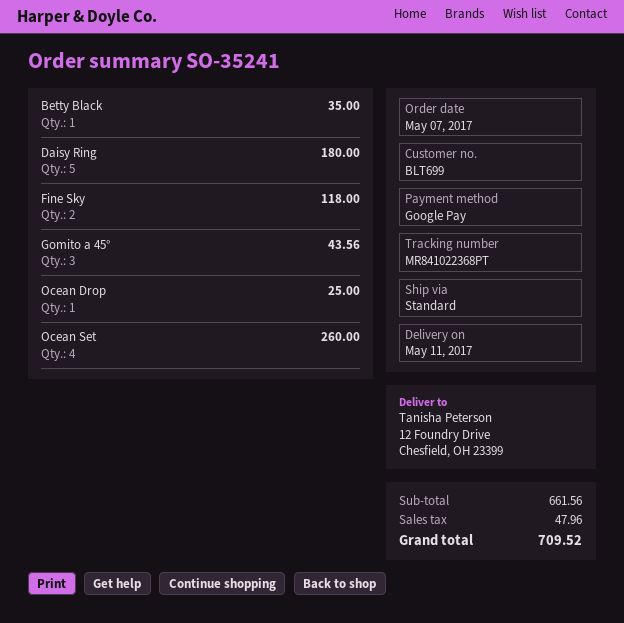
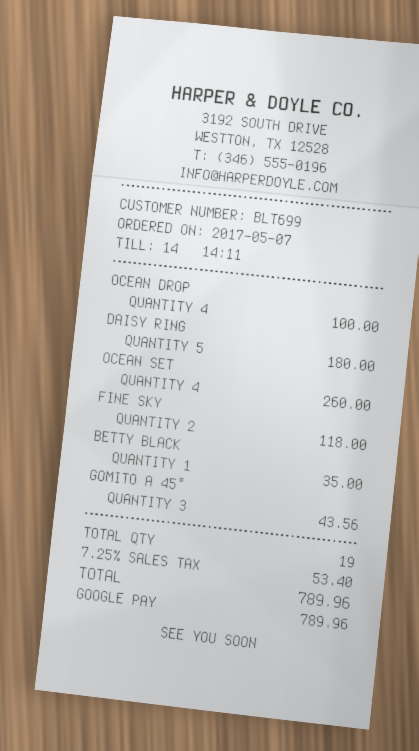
Ocean Drop: 1 for 25.00 -> 4 for 100.00
tax: 47.96 -> 53.40
total: 709.52 -> 789.96

